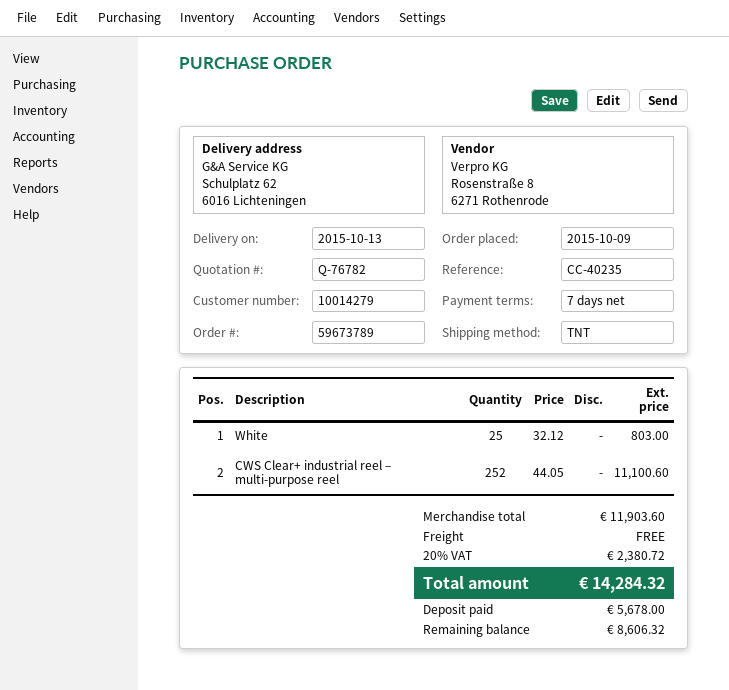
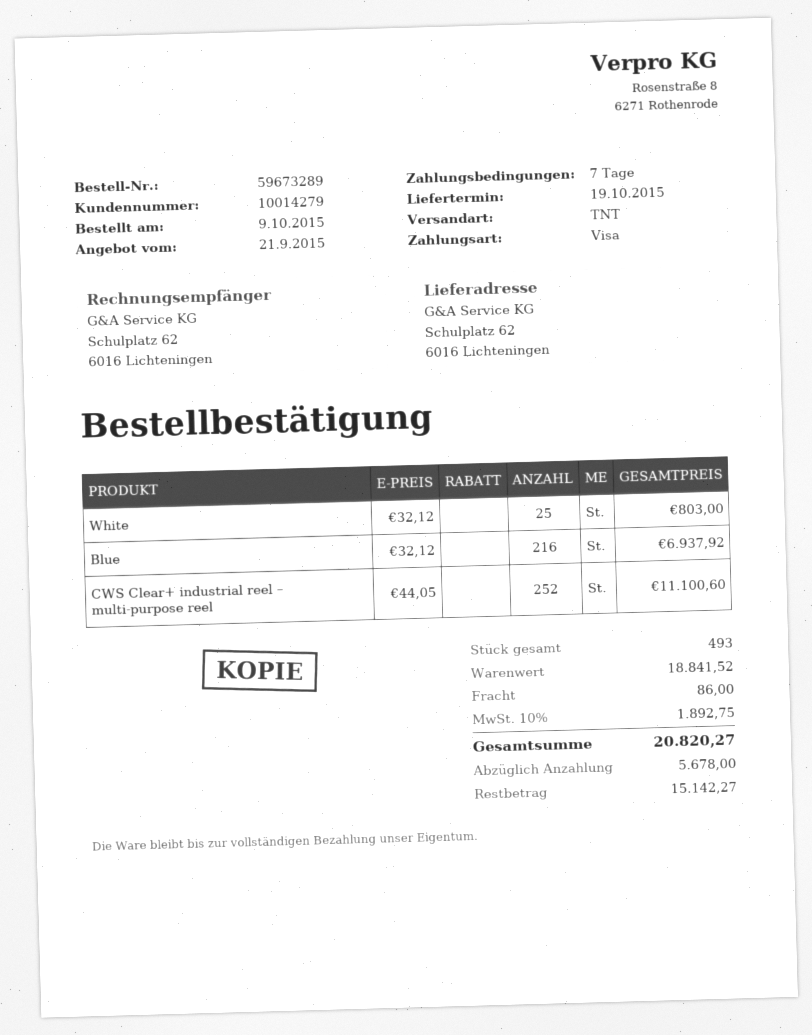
order number: 59673789 -> 59673289
delivery date: 2015-10-13 -> 2015-10-19
Blue: none -> 216 x 32.12 = 6937.92
subtotal: 11903.60 -> 18841.52
shipping: 0.00 -> 86.00
tax: 20% = 2380.72 -> 10% = 1892.75
total: 14284.32 -> 20820.27
balance: 8606.32 -> 15142.27

